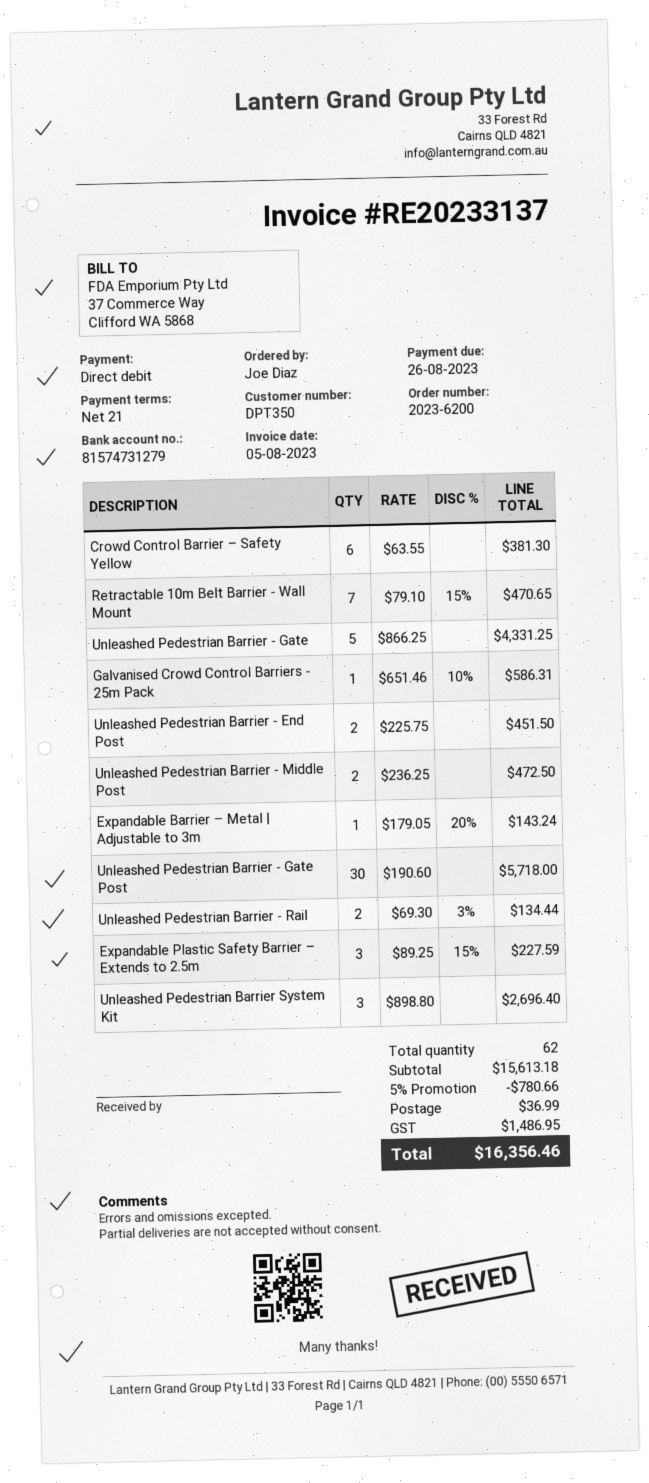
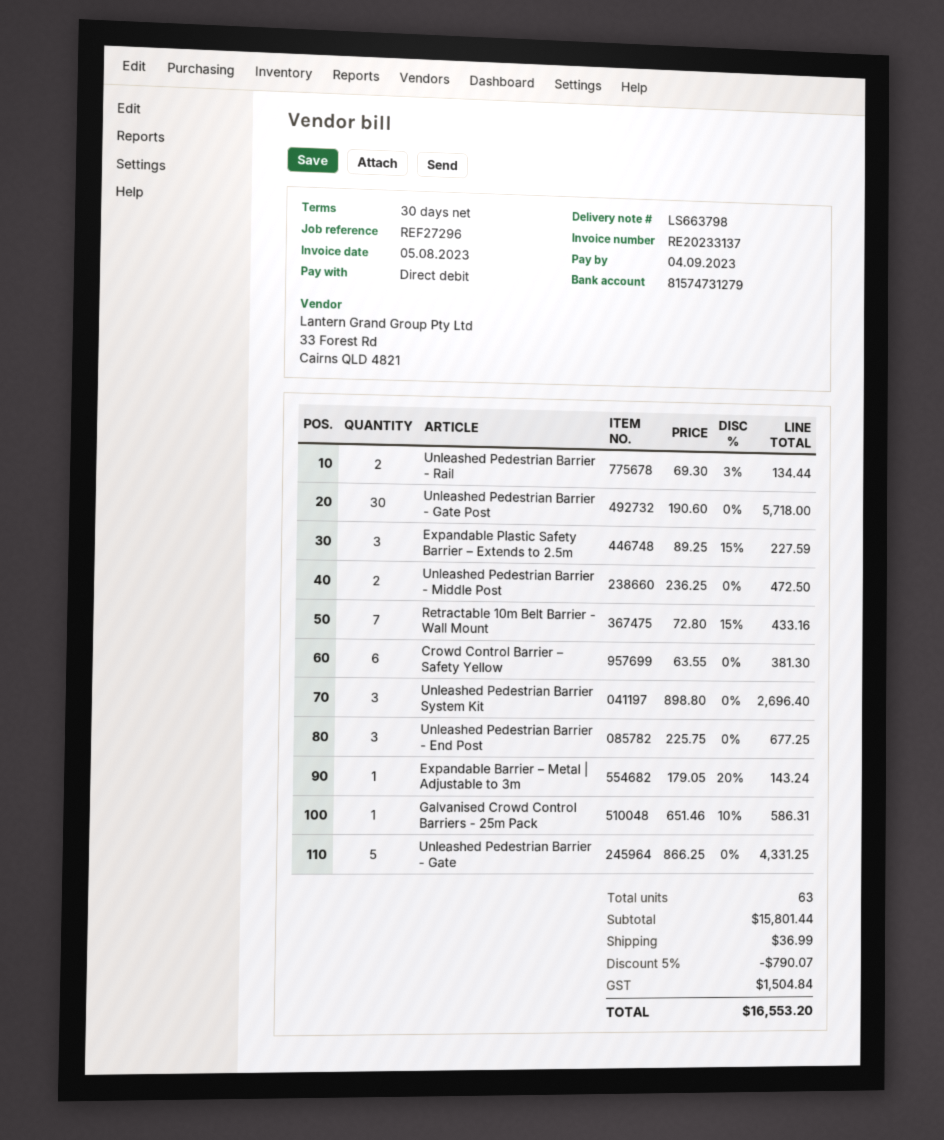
payment terms: 21 days -> 30 days
due date: 2023-08-26 -> 2023-09-04
Retractable 10m Belt Barrier - Wall Mount: 7 x 79.10 - 15% = 470.65 -> 7 x 72.80 - 15% = 433.16
Unleashed Pedestrian Barrier - End Post: 2 x 225.75 = 451.50 -> 3 x 225.75 = 677.25
total quantity: 62 -> 63
subtotal: 15613.18 -> 15801.44
discount: 5% = 780.66 -> 5% = 790.07
tax: 1486.95 -> 1504.84
total: 16356.46 -> 16553.20

